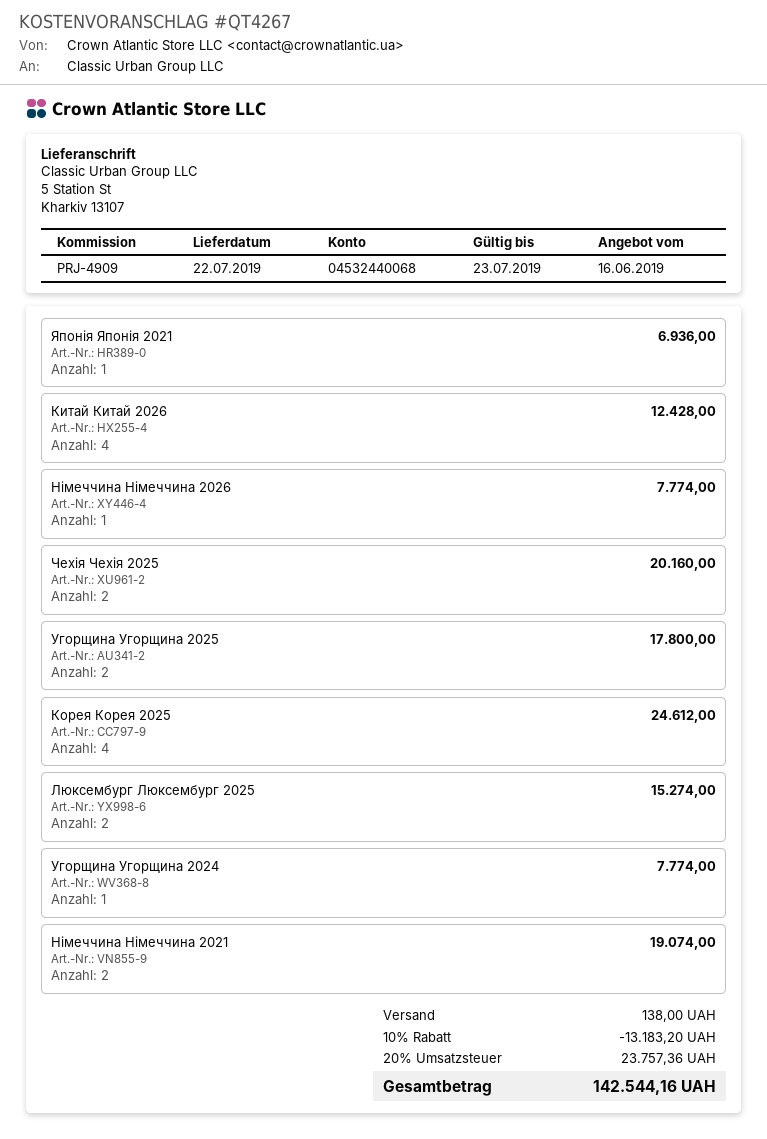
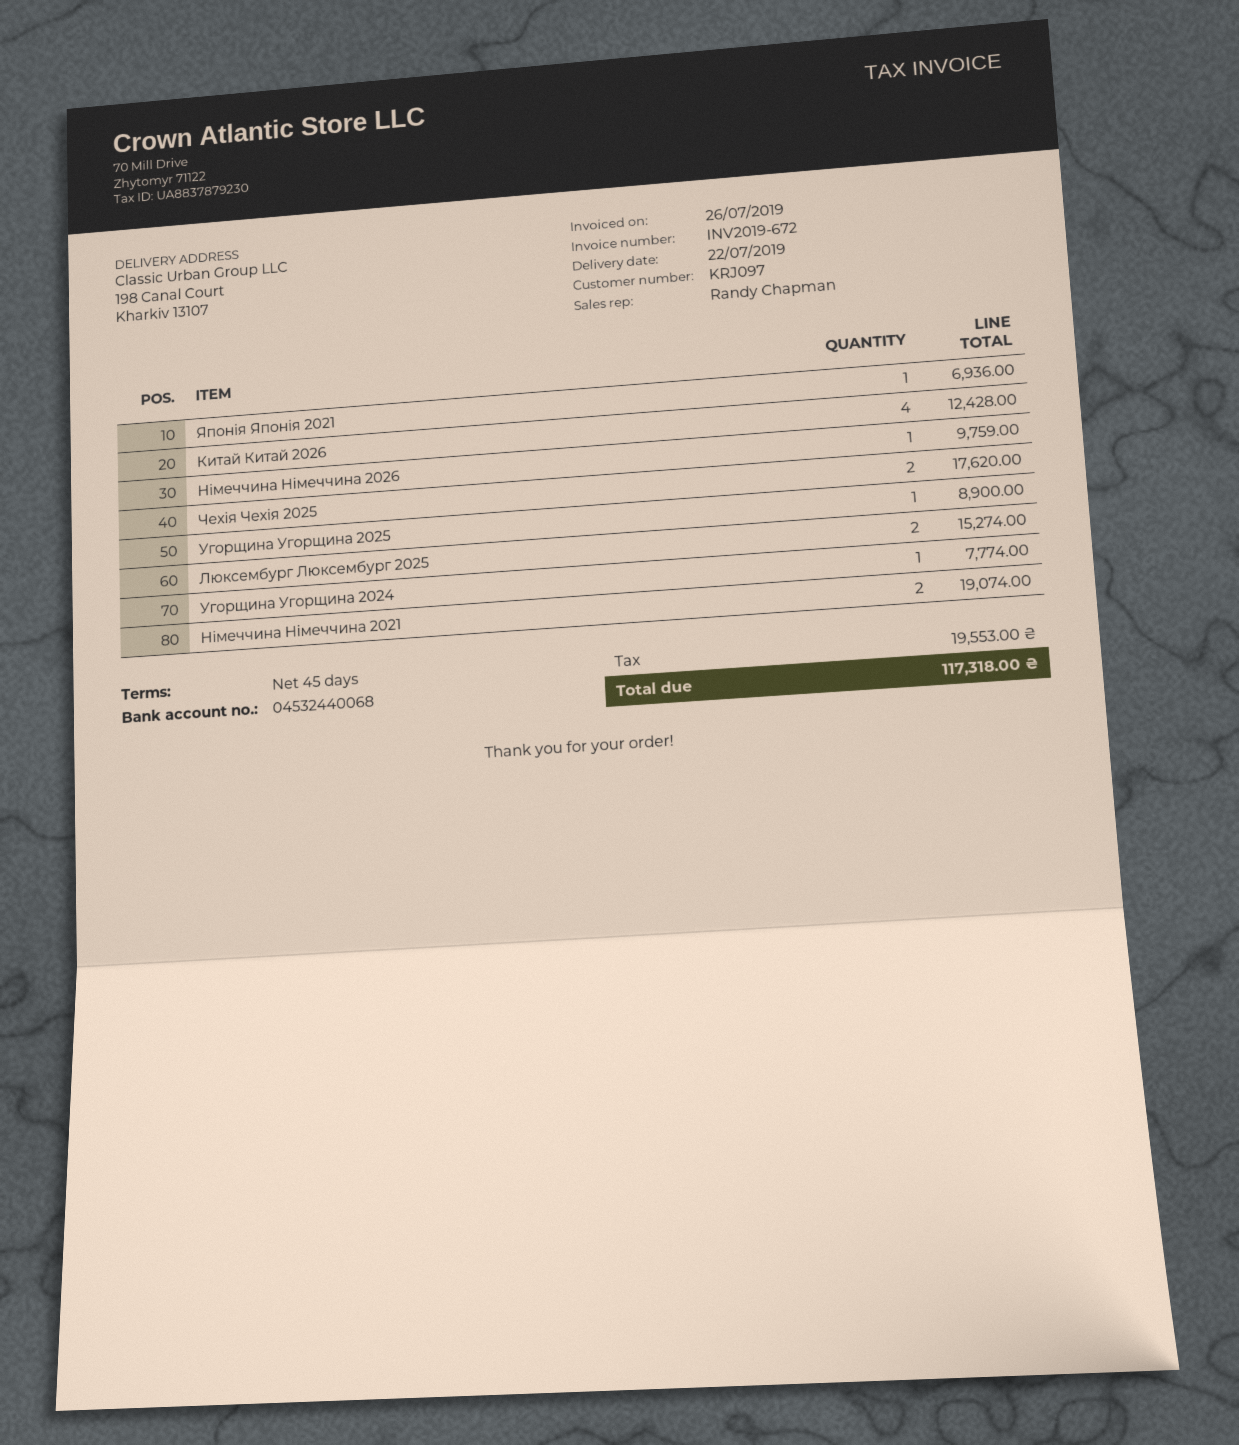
ship to: 5 Station St, Kharkiv 13107 -> 198 Canal Court, Kharkiv 13107
Німеччина Німеччина 2026: 1 for 7774.00 -> 1 for 9759.00
Чехія Чехія 2025: 2 for 20160.00 -> 2 for 17620.00
Угорщина Угорщина 2025: 2 for 17800.00 -> 1 for 8900.00
Корея Корея 2025: 4 for 24612.00 -> none
discount: 10% = 13183.20 -> none
shipping: 138.00 -> none
tax: 23757.36 -> 19553.00
total: 142544.16 -> 117318.00

